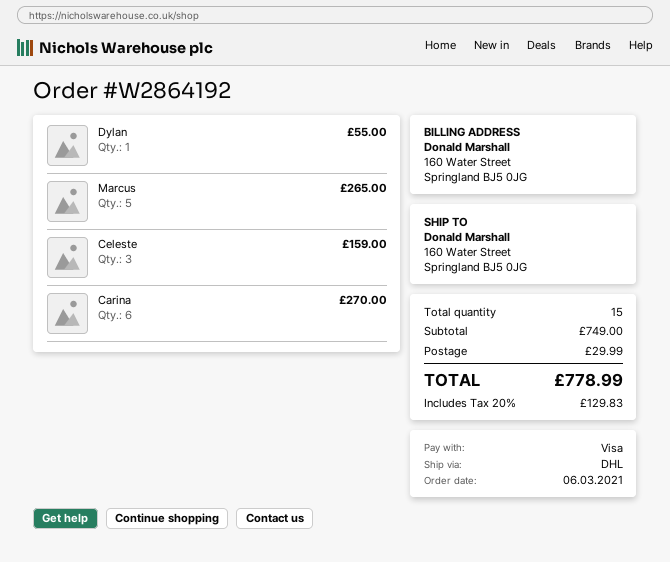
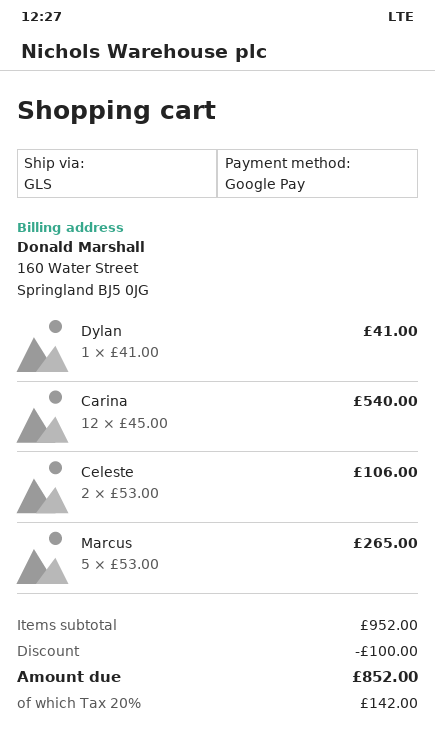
payment method: Visa -> Google Pay
shipping method: DHL -> GLS
Dylan: 1 for 55.00 -> 1 for 41.00
Celeste: 3 for 159.00 -> 2 for 106.00
Carina: 6 for 270.00 -> 12 for 540.00
subtotal: 749.00 -> 952.00
discount: none -> 100.00
shipping: 29.99 -> none
tax: 20% = 129.83 -> 20% = 142.00
total: 778.99 -> 852.00

